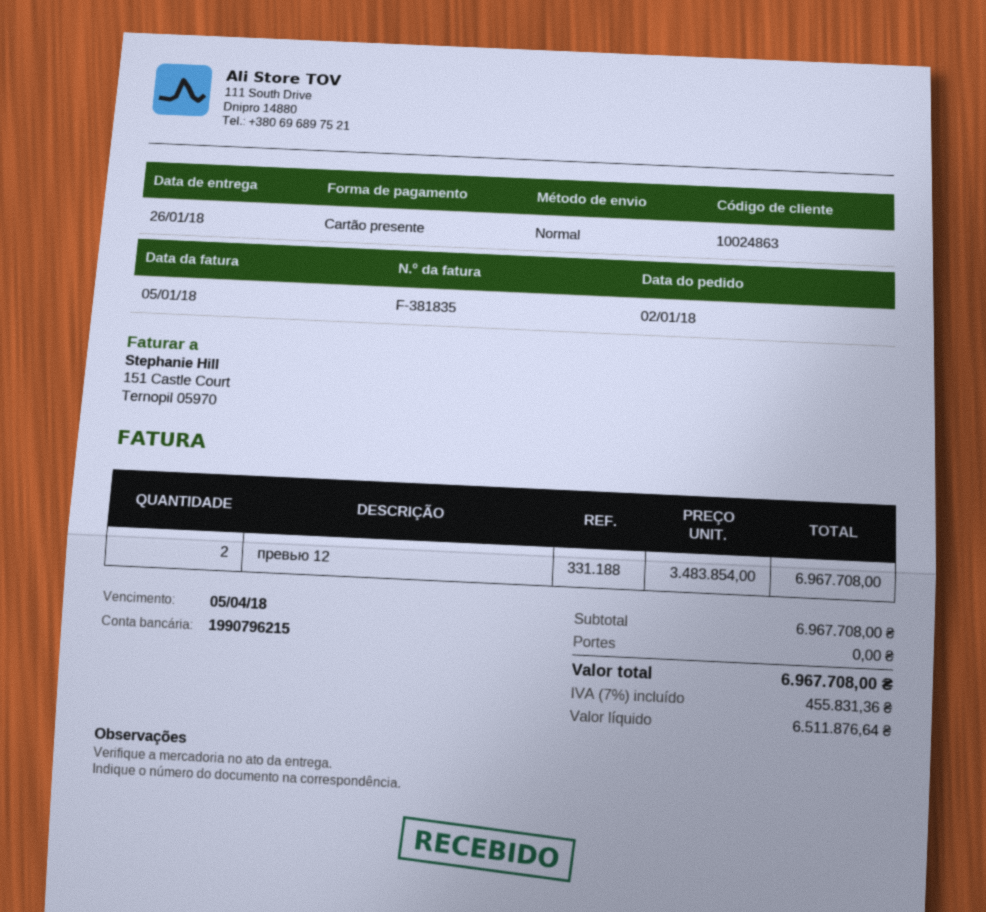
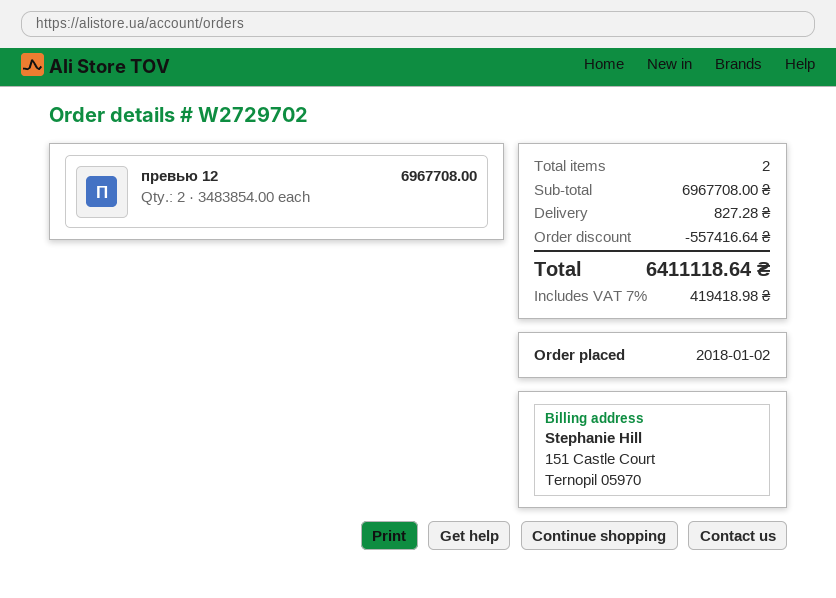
discount: none -> 557416.64
shipping: 0.00 -> 827.28
tax: 7% = 455831.36 -> 7% = 419418.98
total: 6967708.00 -> 6411118.64

